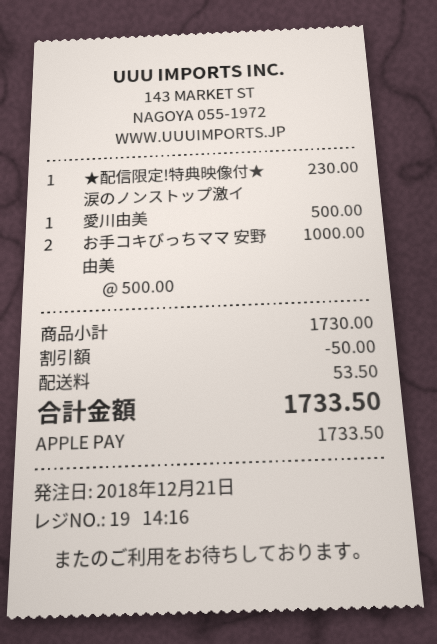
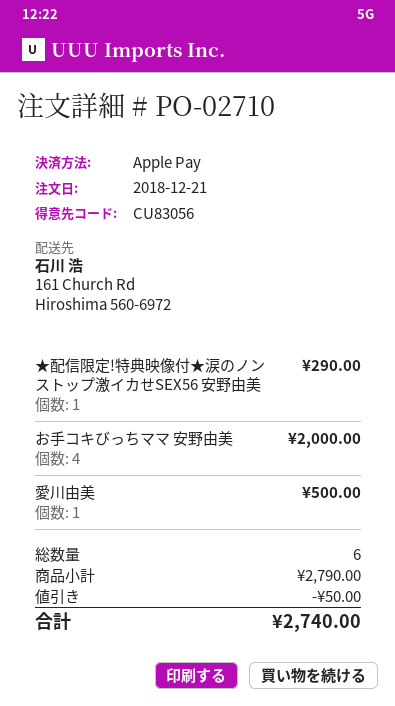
★配信限定!特典映像付★涙のノンストップ激イ: 1 for 230.00 -> 1 for 290.00
お手コキびっちママ 安野由美: 2 for 1000.00 -> 4 for 2000.00
subtotal: 1730.00 -> 2790.00
shipping: 53.50 -> none
total: 1733.50 -> 2740.00

